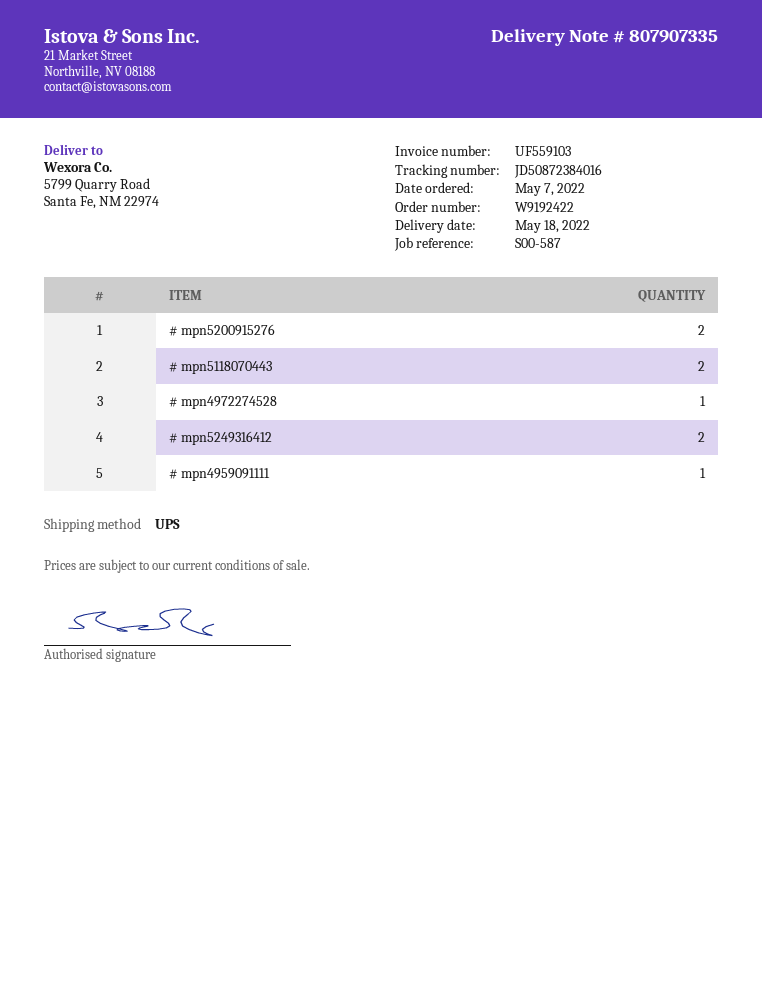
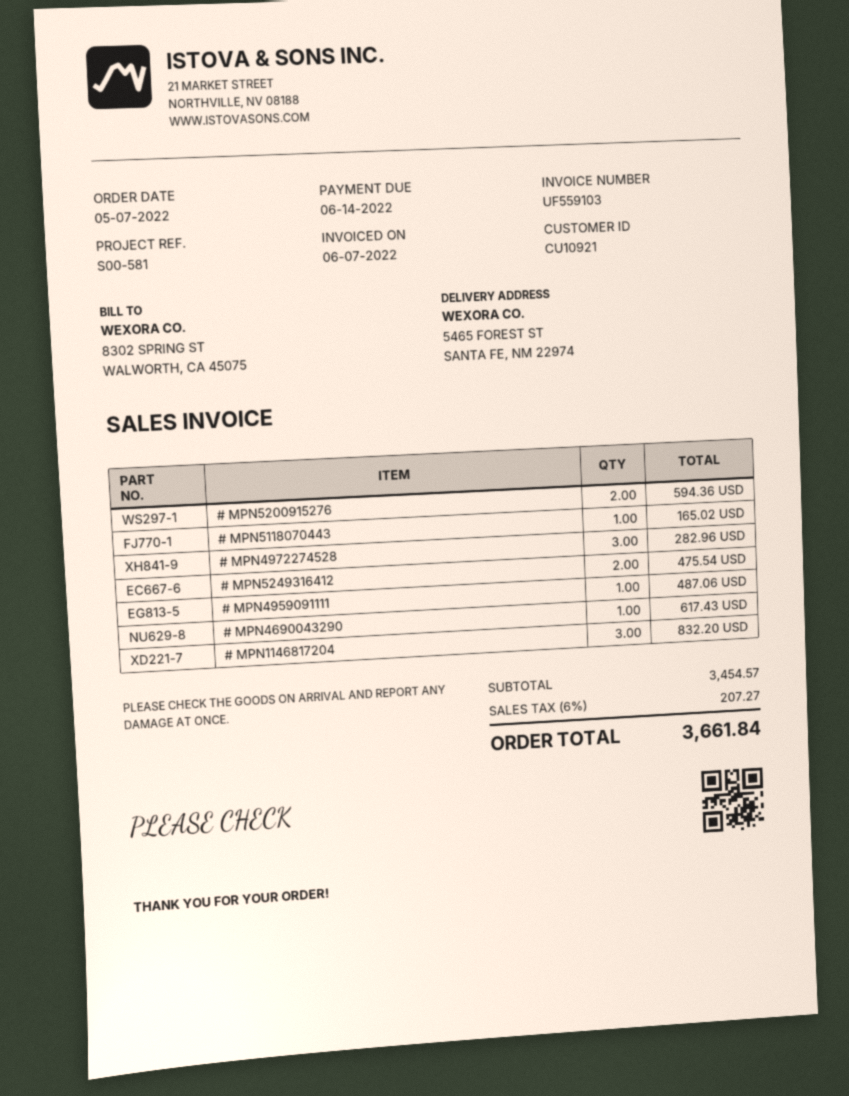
reference: S00-587 -> S00-581
ship to: 5799 Quarry Road, Santa Fe, NM 22974 -> 5465 FOREST ST, SANTA FE, NM 22974
# mpn5118070443: 2 -> 1
# mpn4972274528: 1 -> 3
# MPN4690043290: none -> 1
# MPN1146817204: none -> 3

